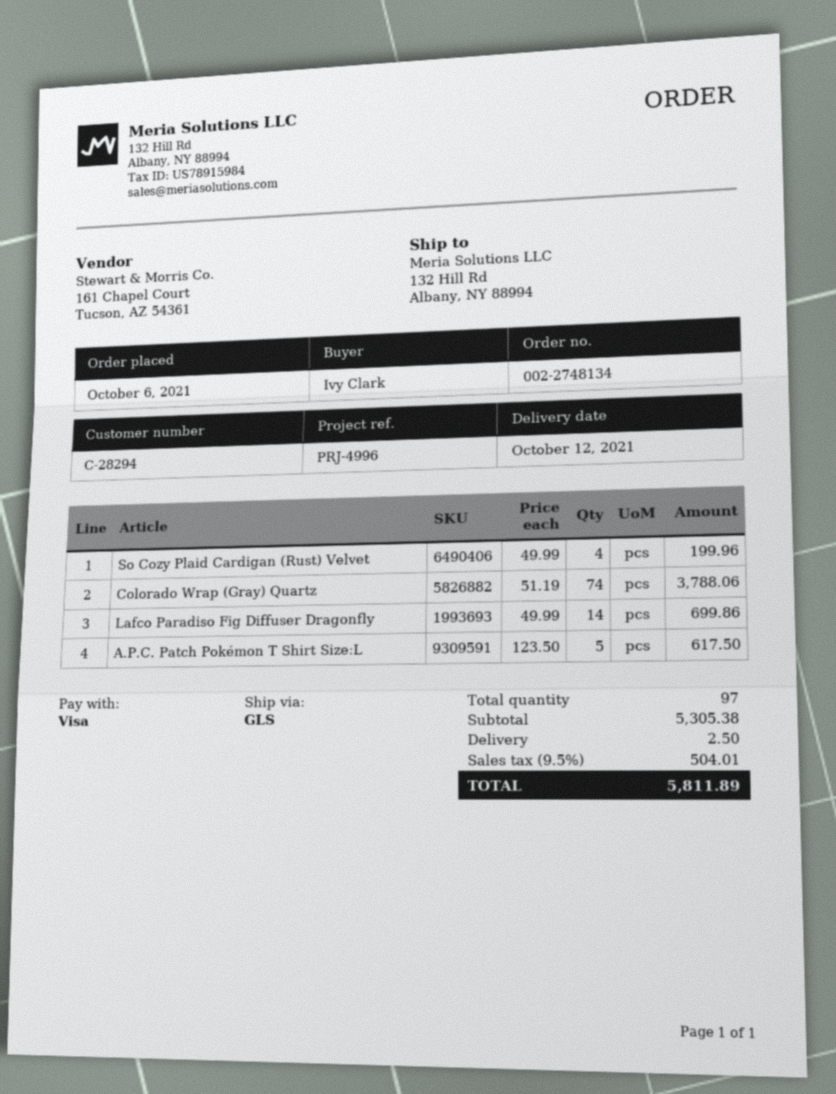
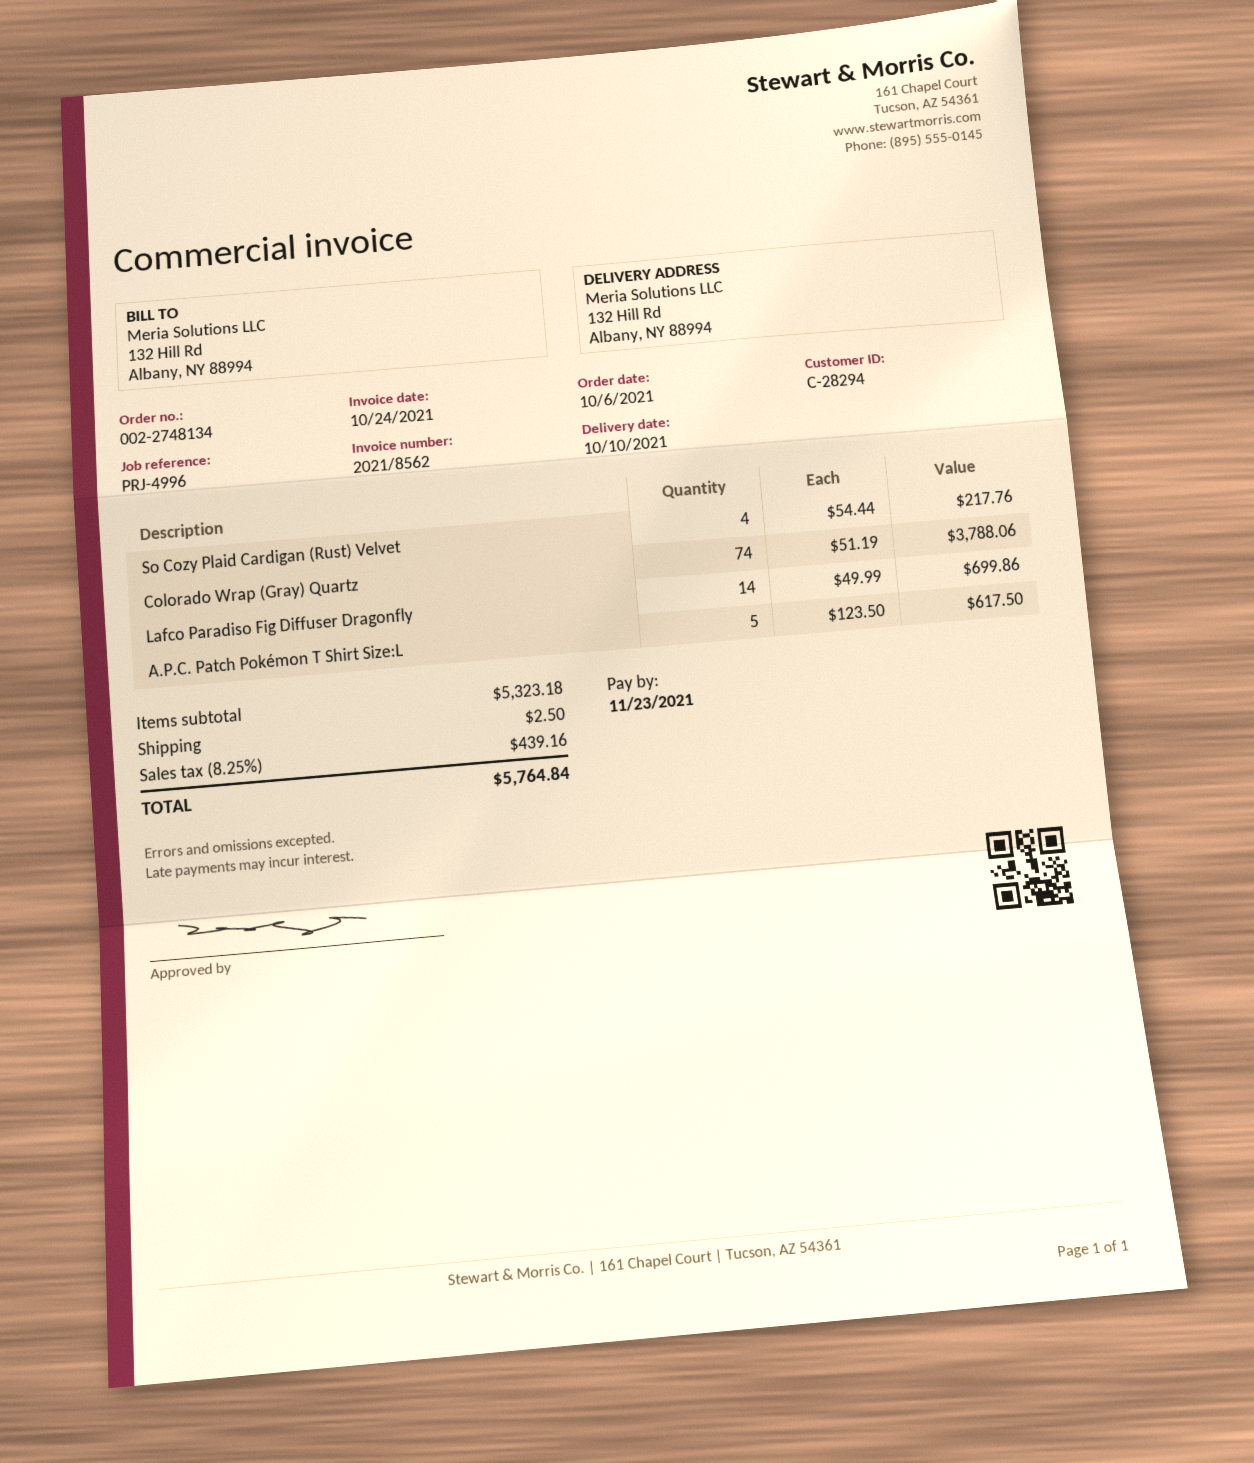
delivery date: 2021-10-12 -> 2021-10-10
So Cozy Plaid Cardigan (Rust) Velvet: 4 x 49.99 = 199.96 -> 4 x 54.44 = 217.76
subtotal: 5305.38 -> 5323.18
tax: 9.5% = 504.01 -> 8.25% = 439.16
total: 5811.89 -> 5764.84

